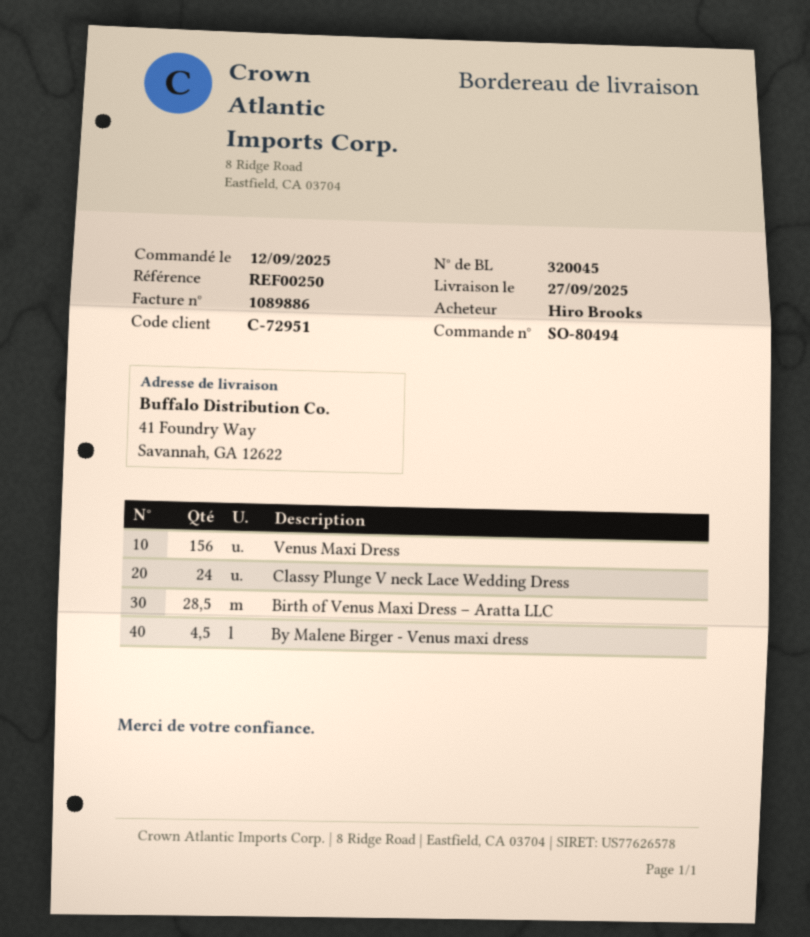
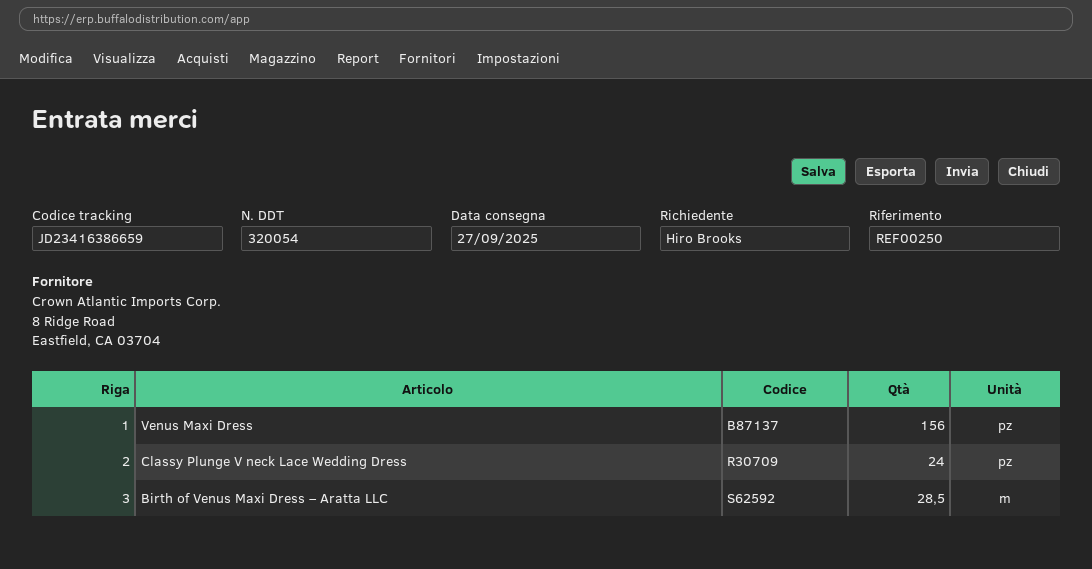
delivery note number: 320045 -> 320054
By Malene Birger - Venus maxi dress: 4.5 -> none

